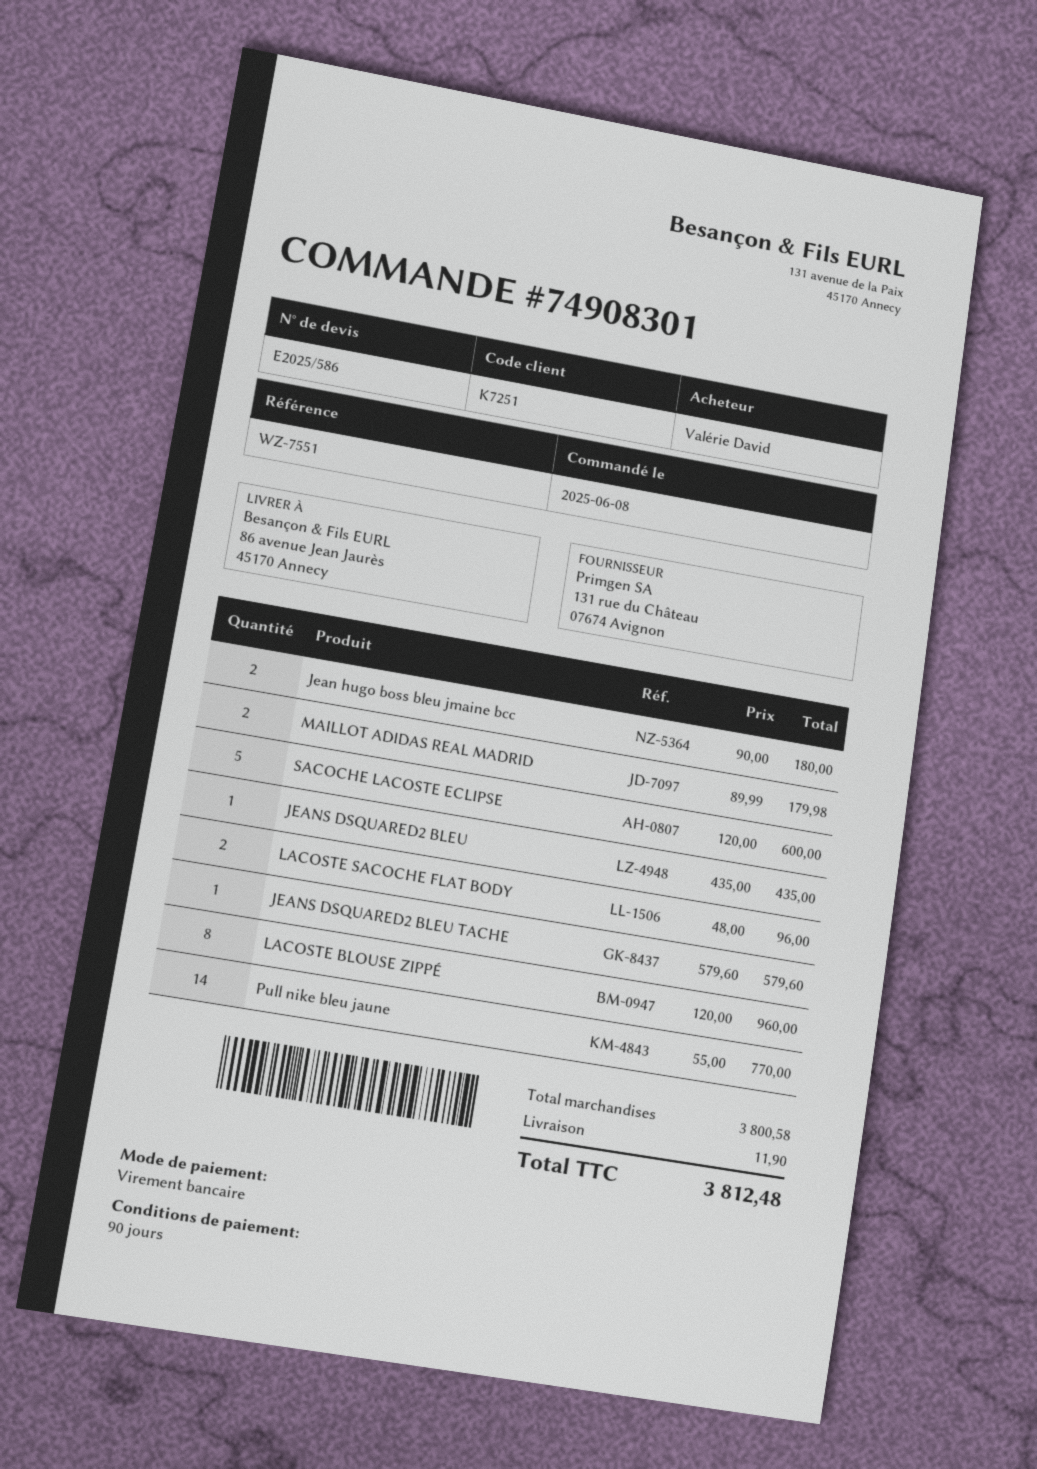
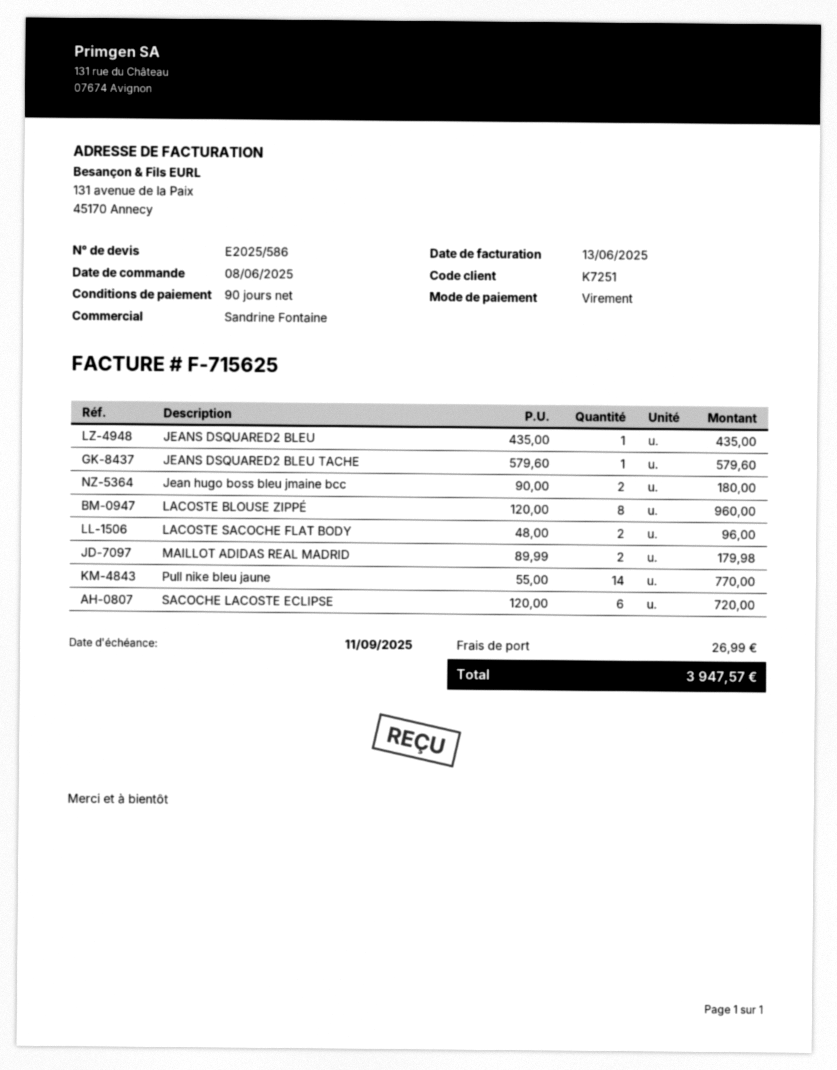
SACOCHE LACOSTE ECLIPSE: 5 x 120.00 = 600.00 -> 6 x 120.00 = 720.00
shipping: 11.90 -> 26.99
total: 3812.48 -> 3947.57

